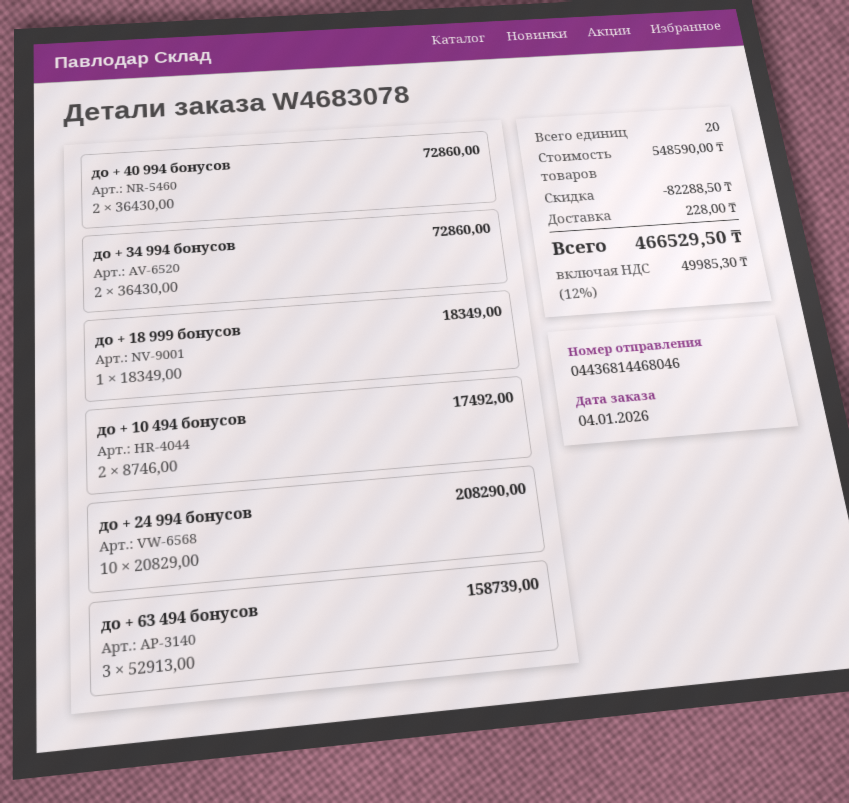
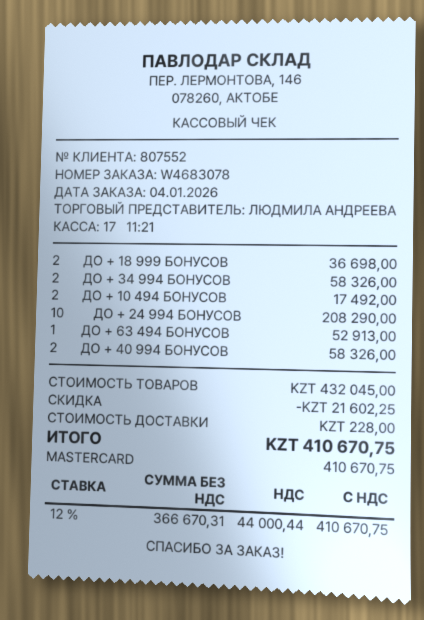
до + 40 994 бонусов: 2 for 72860.00 -> 2 for 58326.00
до + 34 994 бонусов: 2 for 72860.00 -> 2 for 58326.00
до + 18 999 бонусов: 1 for 18349.00 -> 2 for 36698.00
до + 63 494 бонусов: 3 for 158739.00 -> 1 for 52913.00
subtotal: 548590.00 -> 432045.00
discount: 82288.50 -> 21602.25
tax: 12% = 49985.30 -> 12% = 44000.44
total: 466529.50 -> 410670.75

